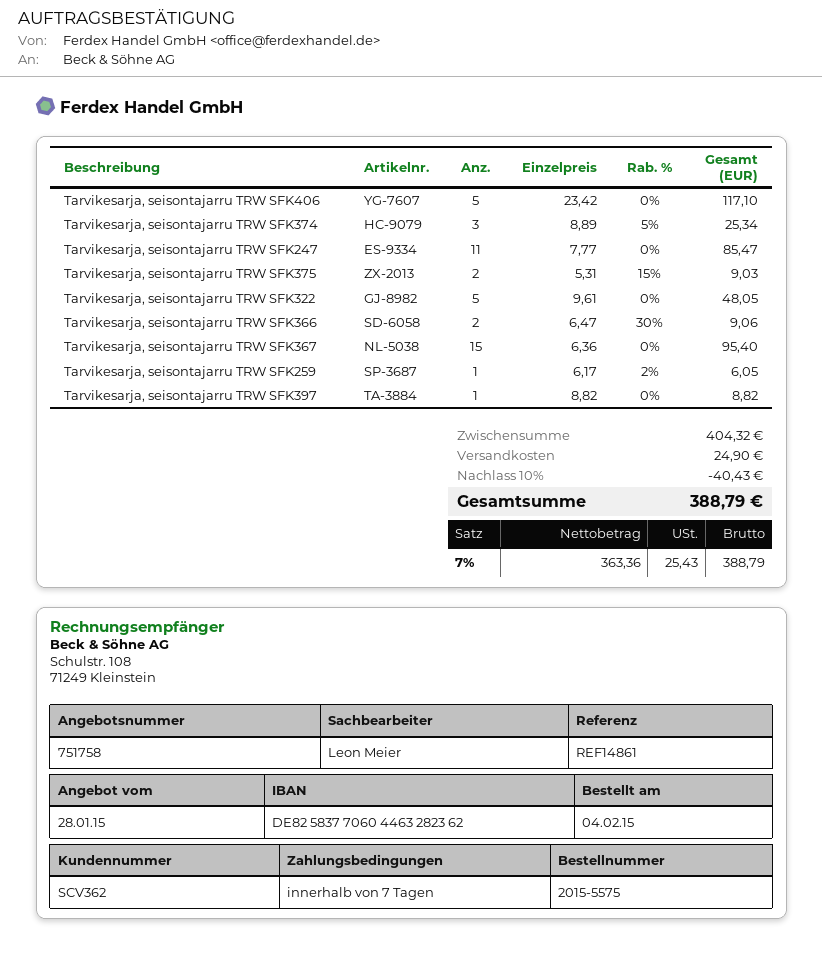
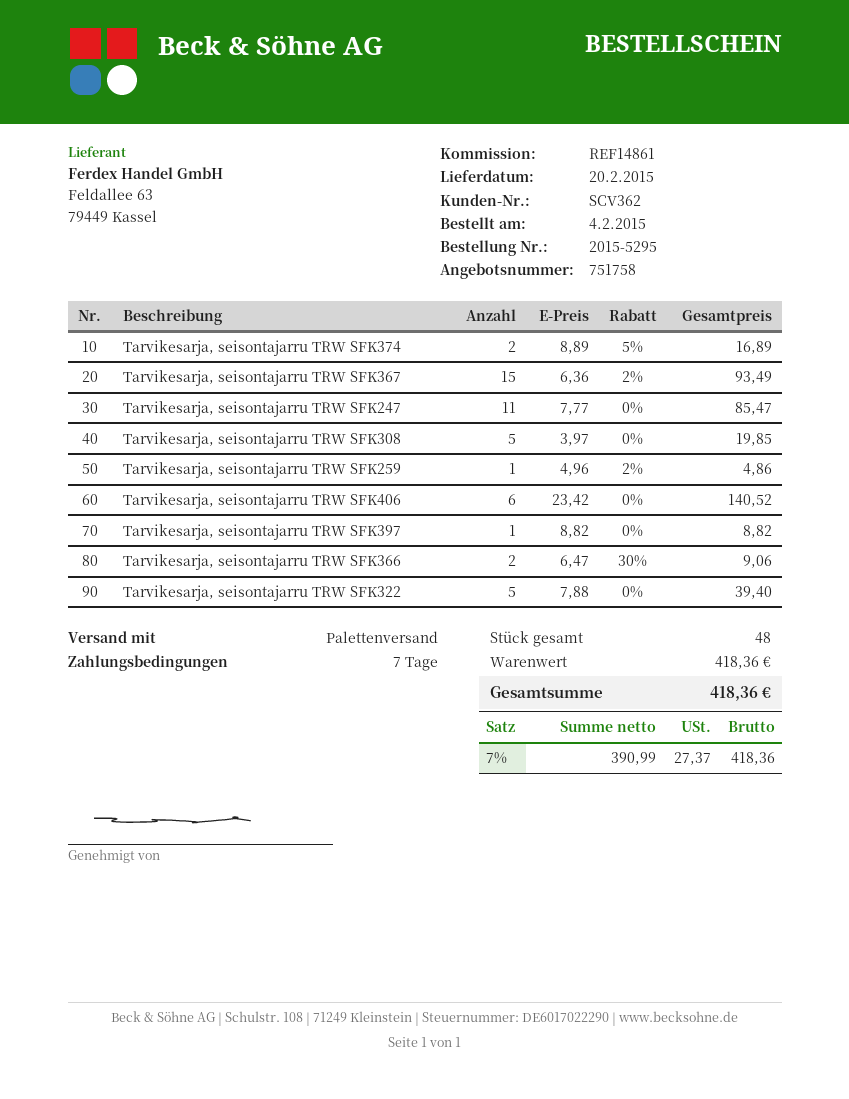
order number: 2015-5575 -> 2015-5295
Tarvikesarja, seisontajarru TRW SFK406: 5 x 23.42 = 117.10 -> 6 x 23.42 = 140.52
Tarvikesarja, seisontajarru TRW SFK374: 3 x 8.89 - 5% = 25.34 -> 2 x 8.89 - 5% = 16.89
Tarvikesarja, seisontajarru TRW SFK375: 2 x 5.31 - 15% = 9.03 -> none
Tarvikesarja, seisontajarru TRW SFK322: 5 x 9.61 = 48.05 -> 5 x 7.88 = 39.40
Tarvikesarja, seisontajarru TRW SFK367: 15 x 6.36 = 95.40 -> 15 x 6.36 - 2% = 93.49
Tarvikesarja, seisontajarru TRW SFK259: 1 x 6.17 - 2% = 6.05 -> 1 x 4.96 - 2% = 4.86
Tarvikesarja, seisontajarru TRW SFK308: none -> 5 x 3.97 = 19.85
subtotal: 404.32 -> 418.36
discount: 10% = 40.43 -> none
shipping: 24.90 -> none
net: 363.36 -> 390.99
tax: 7% = 25.43 -> 7% = 27.37
total: 388.79 -> 418.36

